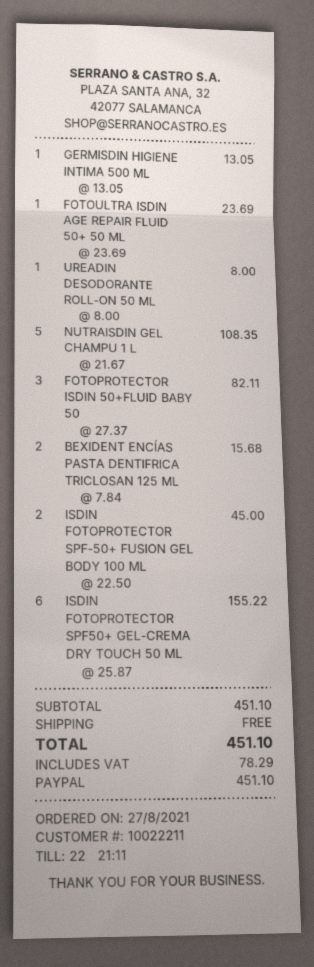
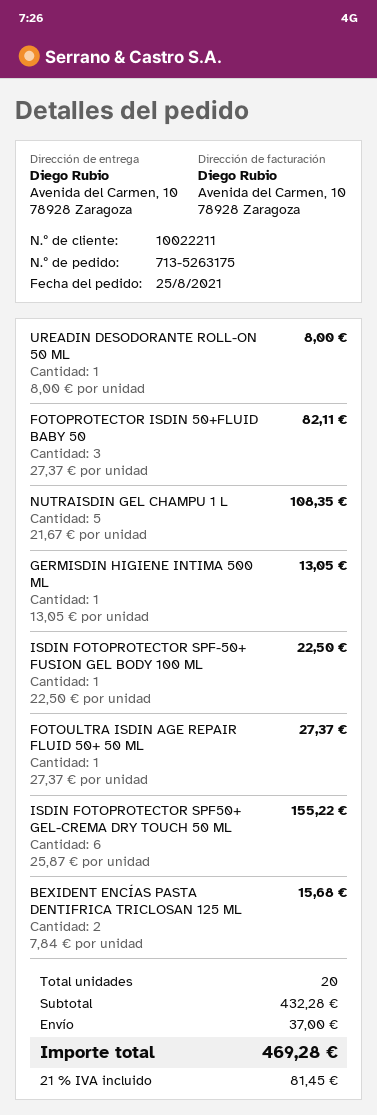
order date: 2021-08-27 -> 2021-08-25
FOTOULTRA ISDIN AGE REPAIR FLUID 50+ 50 ML: 1 x 23.69 = 23.69 -> 1 x 27.37 = 27.37
ISDIN FOTOPROTECTOR SPF-50+ FUSION GEL BODY 100 ML: 2 x 22.50 = 45.00 -> 1 x 22.50 = 22.50
subtotal: 451.10 -> 432.28
shipping: 0.00 -> 37.00
tax: 78.29 -> 81.45
total: 451.10 -> 469.28

